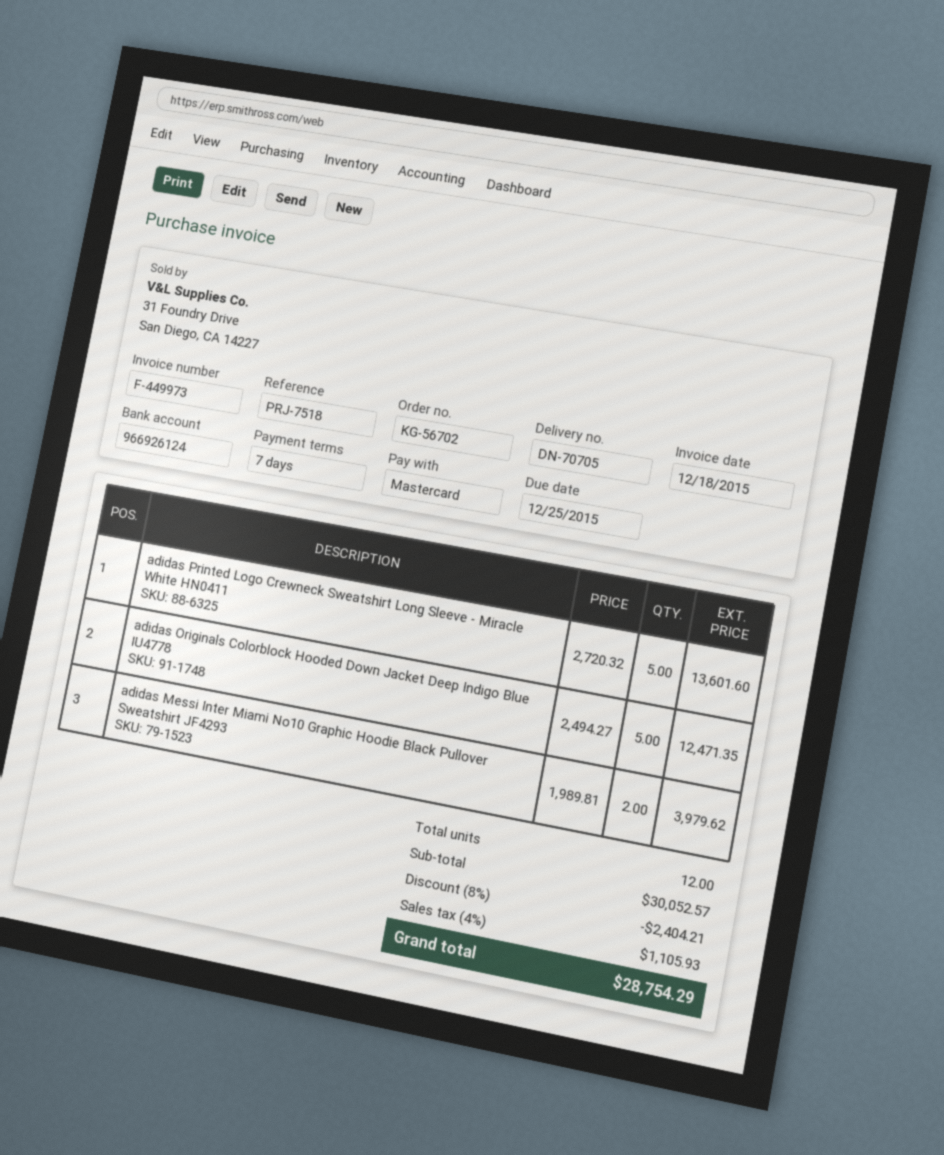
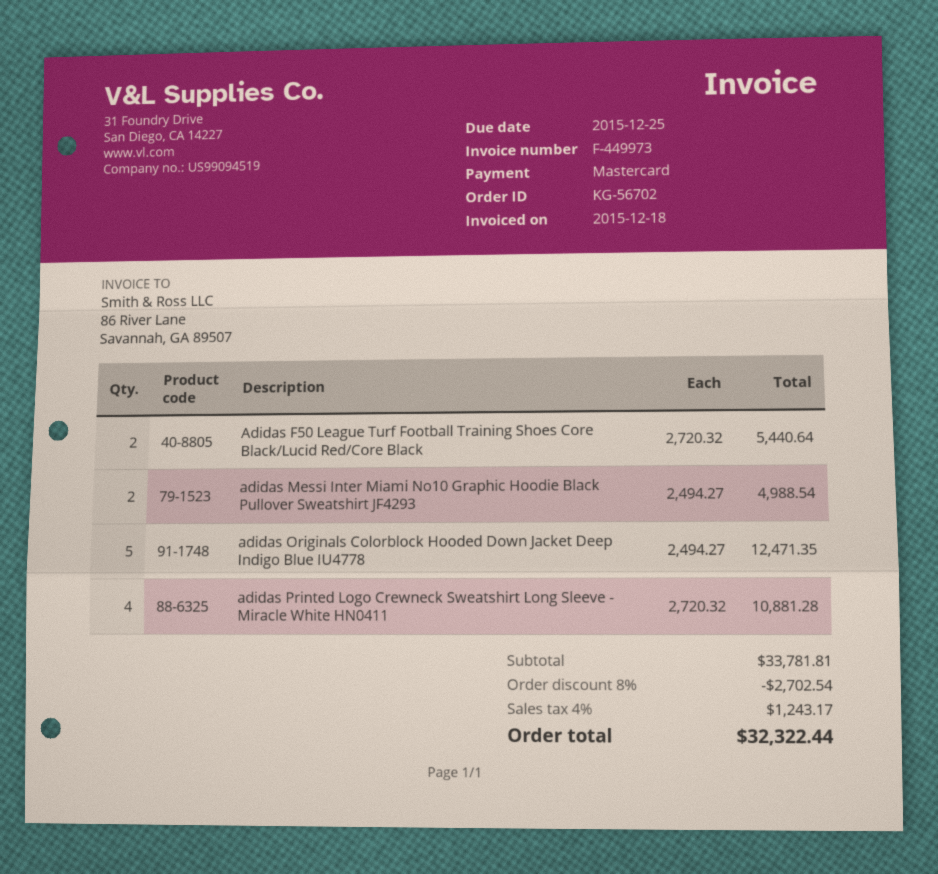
adidas Printed Logo Crewneck Sweatshirt Long Sleeve - Miracle White HN0411: 5 x 2720.32 = 13601.60 -> 4 x 2720.32 = 10881.28
adidas Messi Inter Miami No10 Graphic Hoodie Black Pullover Sweatshirt JF4293: 2 x 1989.81 = 3979.62 -> 2 x 2494.27 = 4988.54
Adidas F50 League Turf Football Training Shoes Core Black/Lucid Red/Core Black: none -> 2 x 2720.32 = 5440.64
subtotal: 30052.57 -> 33781.81
discount: 8% = 2404.21 -> 8% = 2702.54
tax: 4% = 1105.93 -> 4% = 1243.17
total: 28754.29 -> 32322.44

